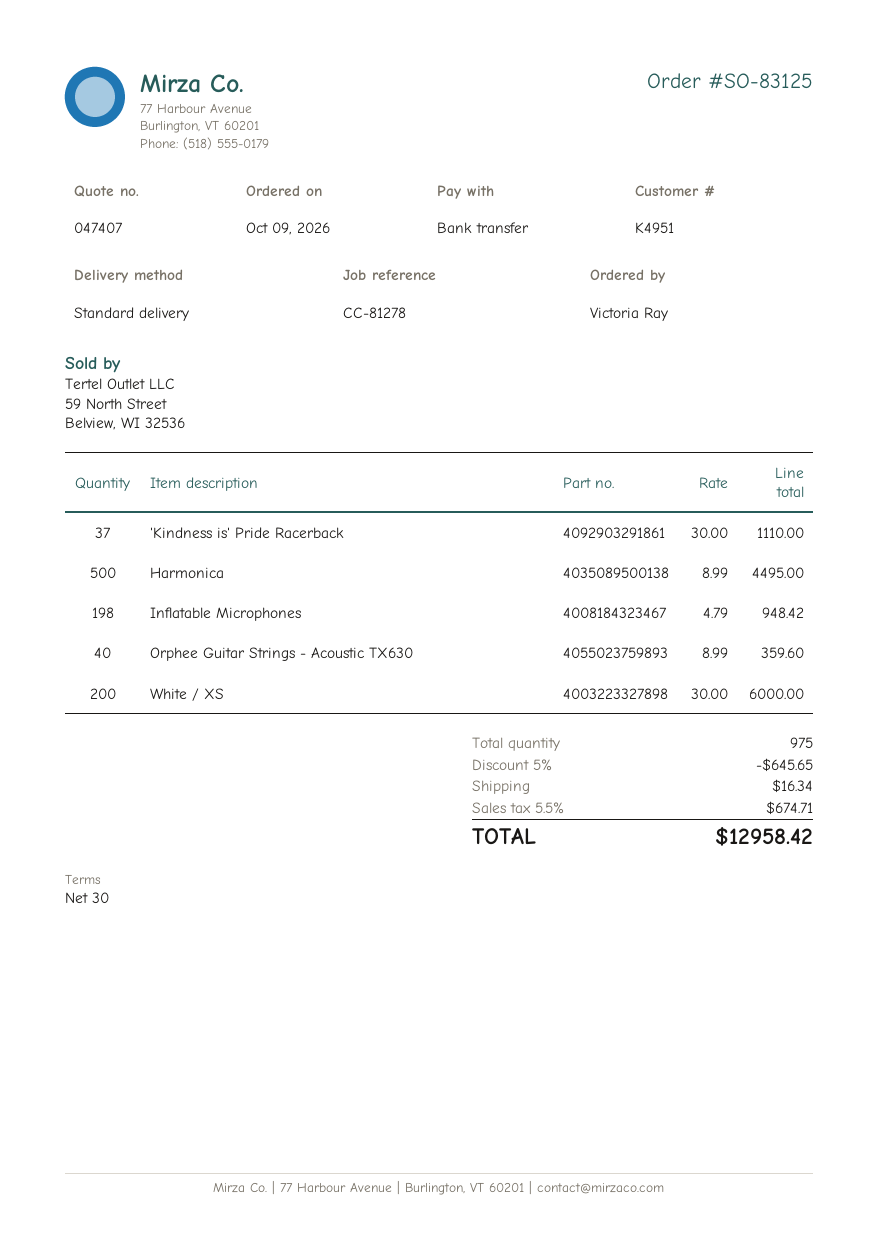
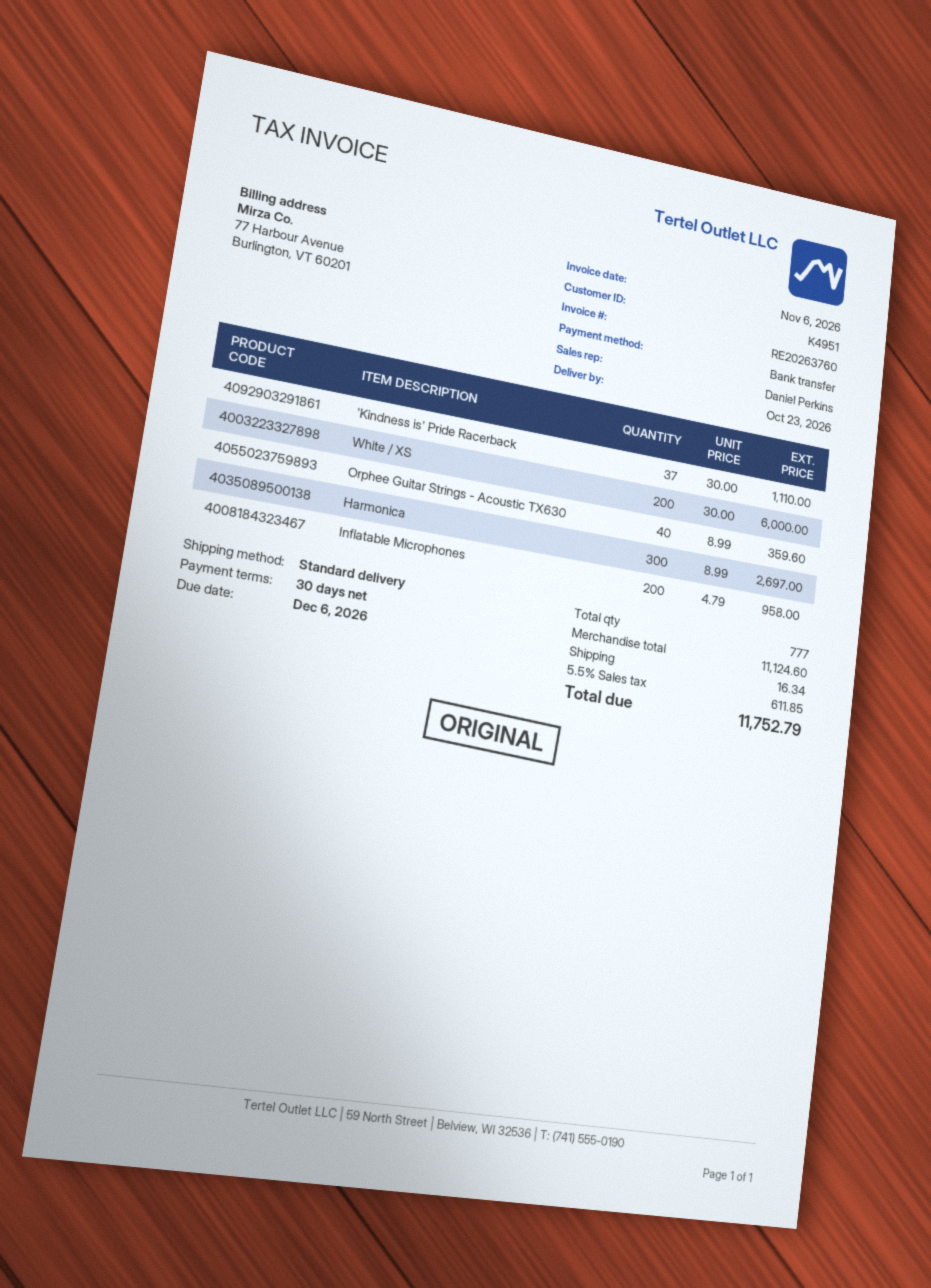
Harmonica: 500 x 8.99 = 4495.00 -> 300 x 8.99 = 2697.00
Inflatable Microphones: 198 x 4.79 = 948.42 -> 200 x 4.79 = 958.00
total quantity: 975 -> 777
discount: 5% = 645.65 -> none
tax: 5.5% = 674.71 -> 5.5% = 611.85
total: 12958.42 -> 11752.79

